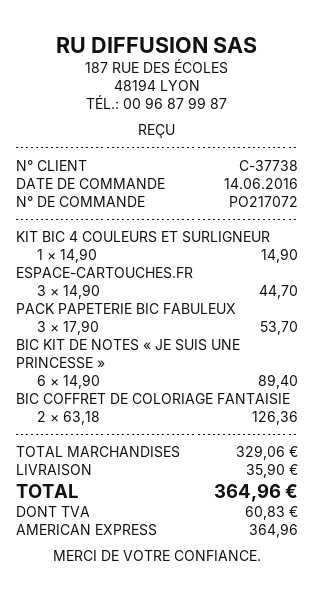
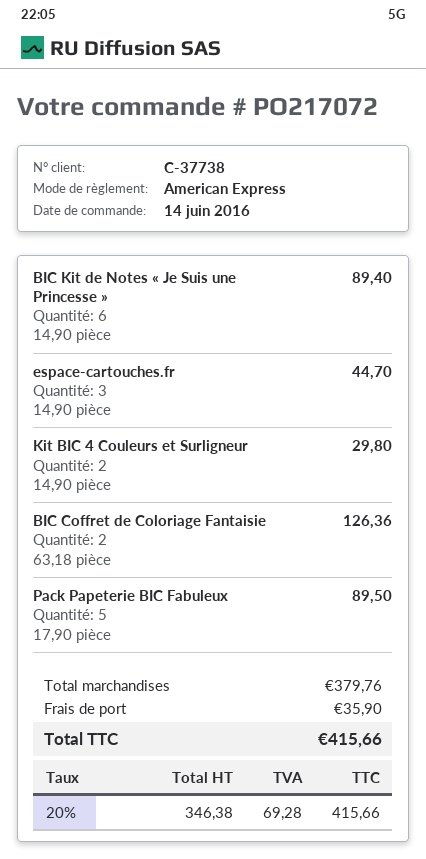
KIT BIC 4 COULEURS ET SURLIGNEUR: 1 x 14.90 = 14.90 -> 2 x 14.90 = 29.80
PACK PAPETERIE BIC FABULEUX: 3 x 17.90 = 53.70 -> 5 x 17.90 = 89.50
subtotal: 329.06 -> 379.76
tax: 60.83 -> 69.28
total: 364.96 -> 415.66

